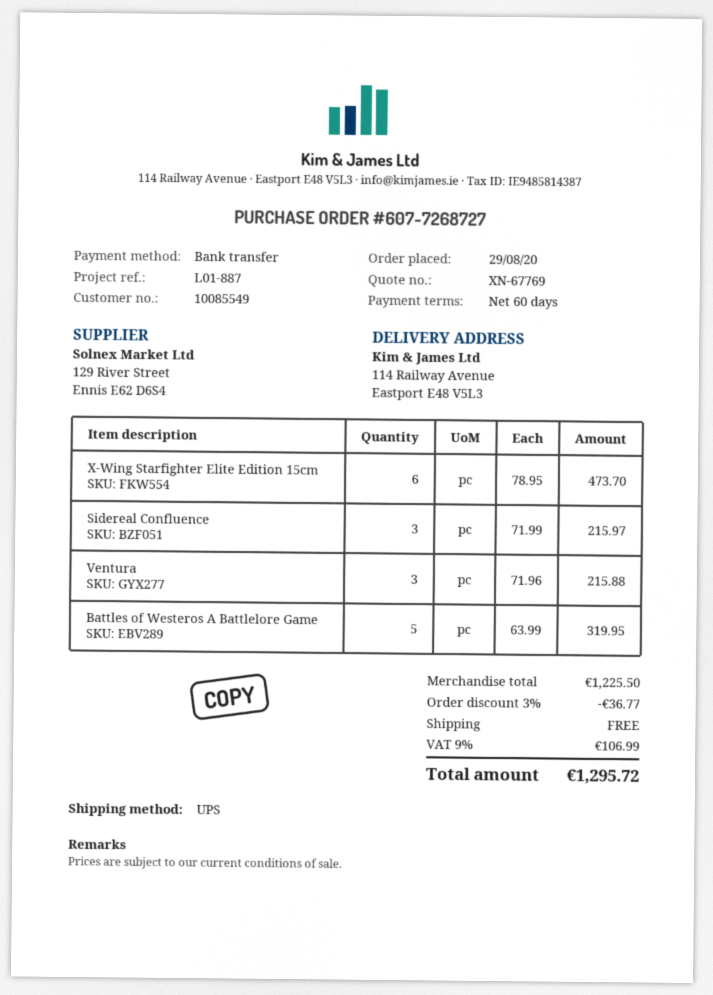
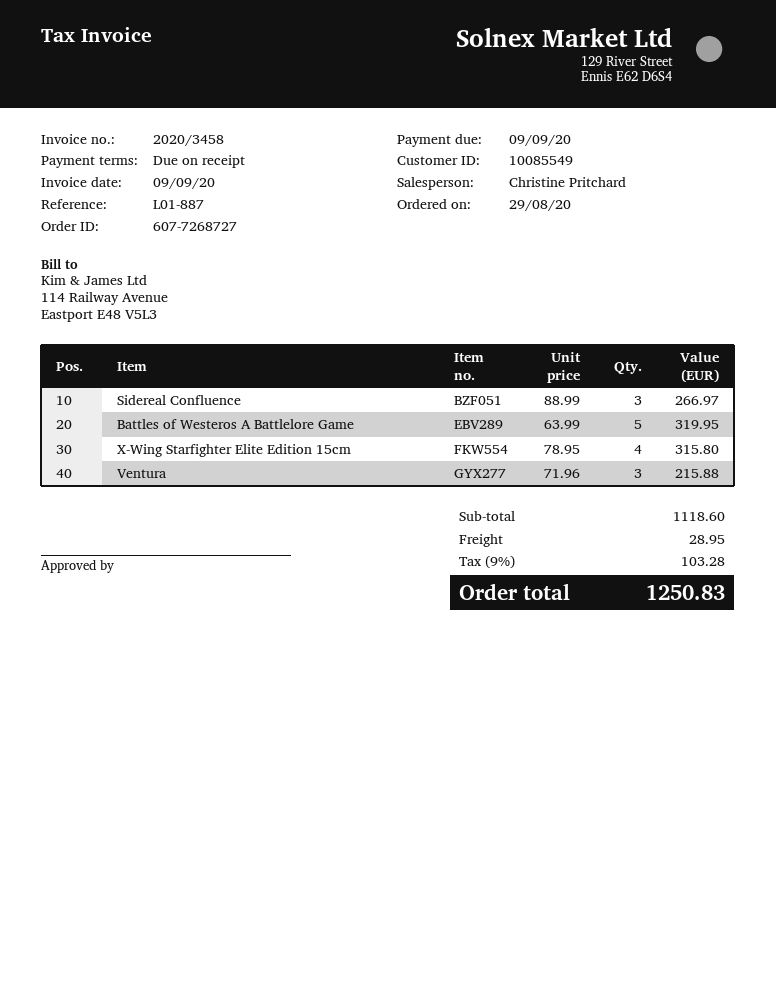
payment terms: 60 days -> on receipt
X-Wing Starfighter Elite Edition 15cm: 6 x 78.95 = 473.70 -> 4 x 78.95 = 315.80
Sidereal Confluence: 3 x 71.99 = 215.97 -> 3 x 88.99 = 266.97
subtotal: 1225.50 -> 1118.60
discount: 3% = 36.77 -> none
shipping: 0.00 -> 28.95
tax: 9% = 106.99 -> 9% = 103.28
total: 1295.72 -> 1250.83

